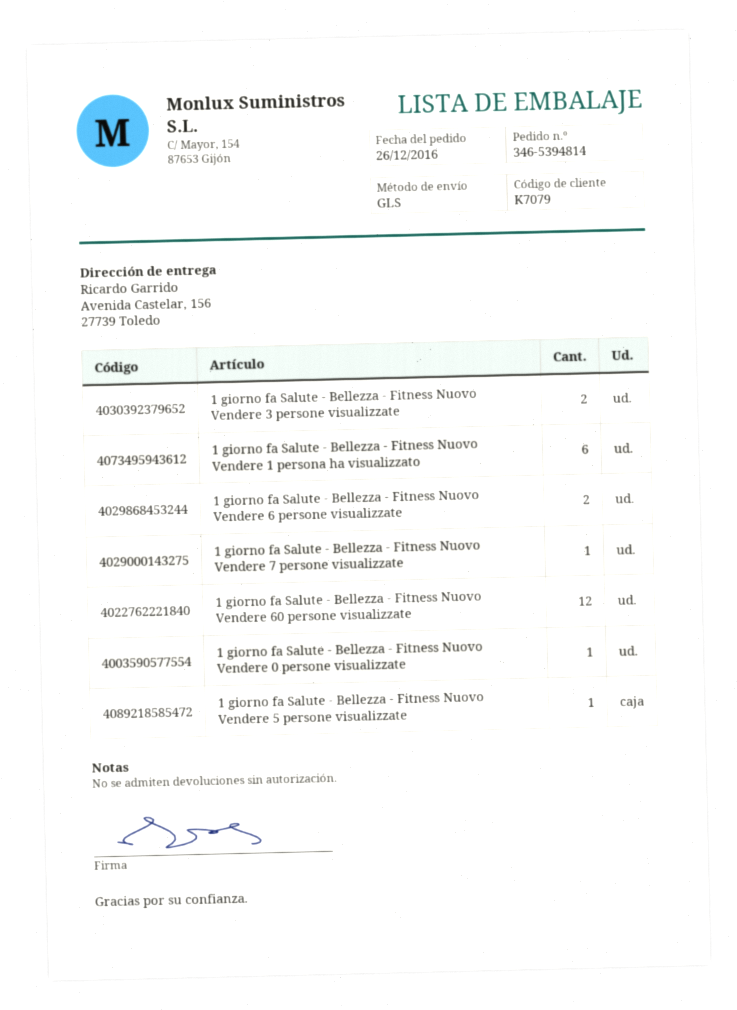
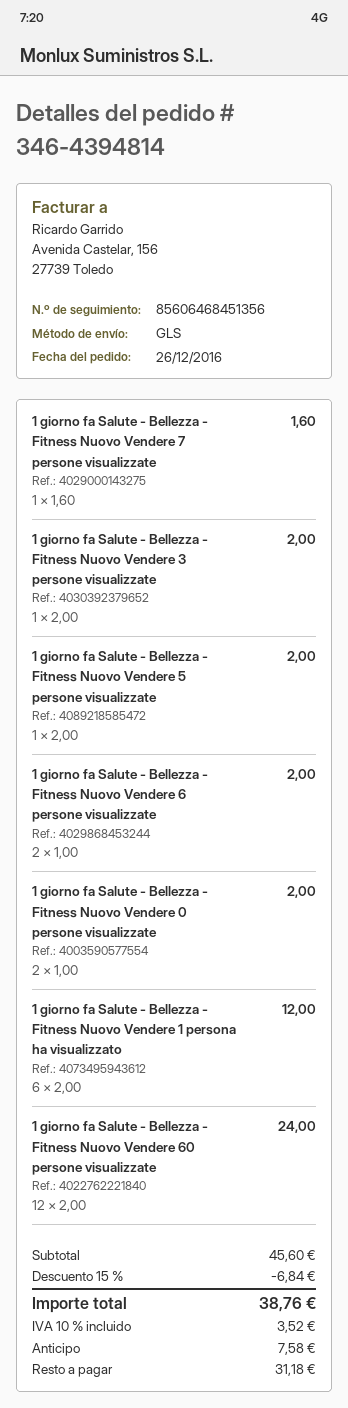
order number: 346-5394814 -> 346-4394814
1 giorno fa Salute - Bellezza - Fitness Nuovo Vendere 3 persone visualizzate: 2 -> 1
1 giorno fa Salute - Bellezza - Fitness Nuovo Vendere 0 persone visualizzate: 1 -> 2

